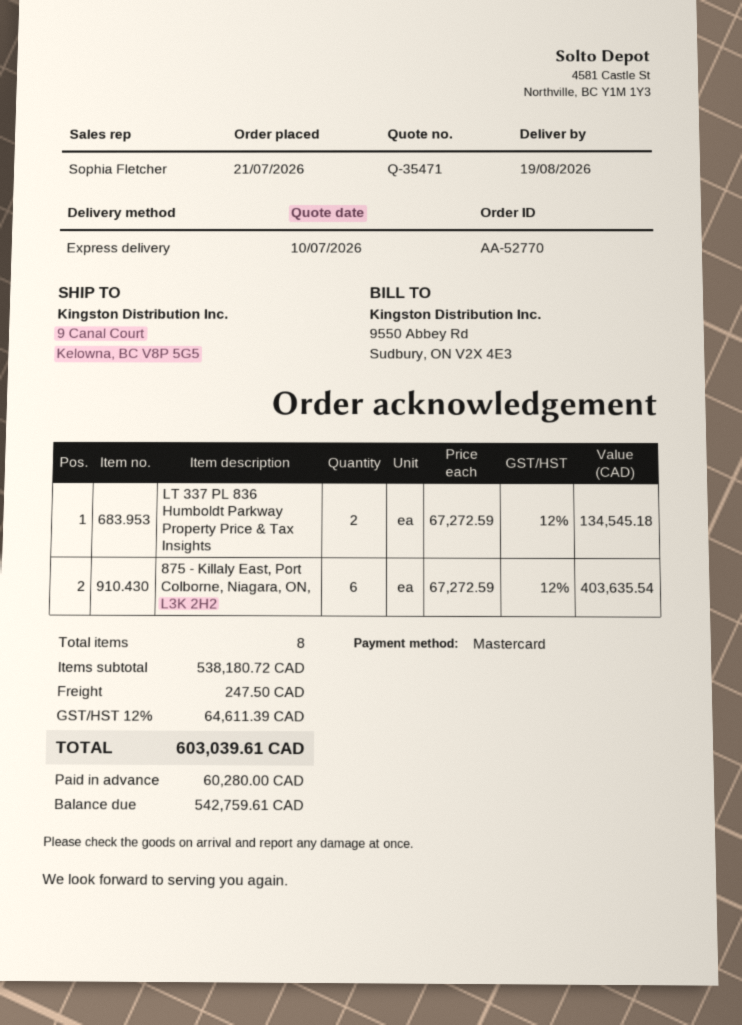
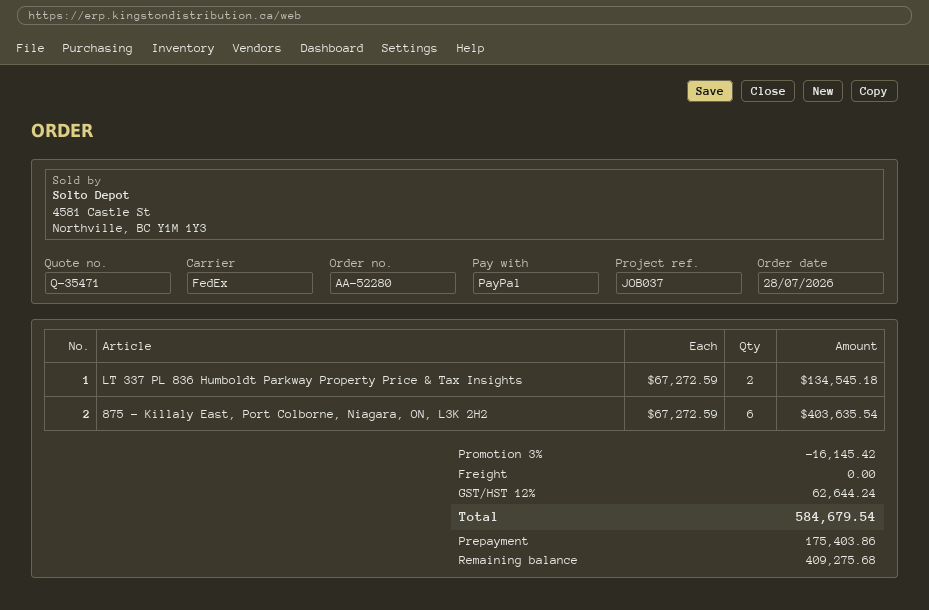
order number: AA-52770 -> AA-52280
order date: 2026-07-21 -> 2026-07-28
payment method: Mastercard -> PayPal
shipping method: express -> FedEx
discount: none -> 3% = 16145.42
shipping: 247.50 -> 0.00
tax: 12% = 64611.39 -> 12% = 62644.24
total: 603039.61 -> 584679.54
deposit: 60280.00 -> 175403.86
balance: 542759.61 -> 409275.68

